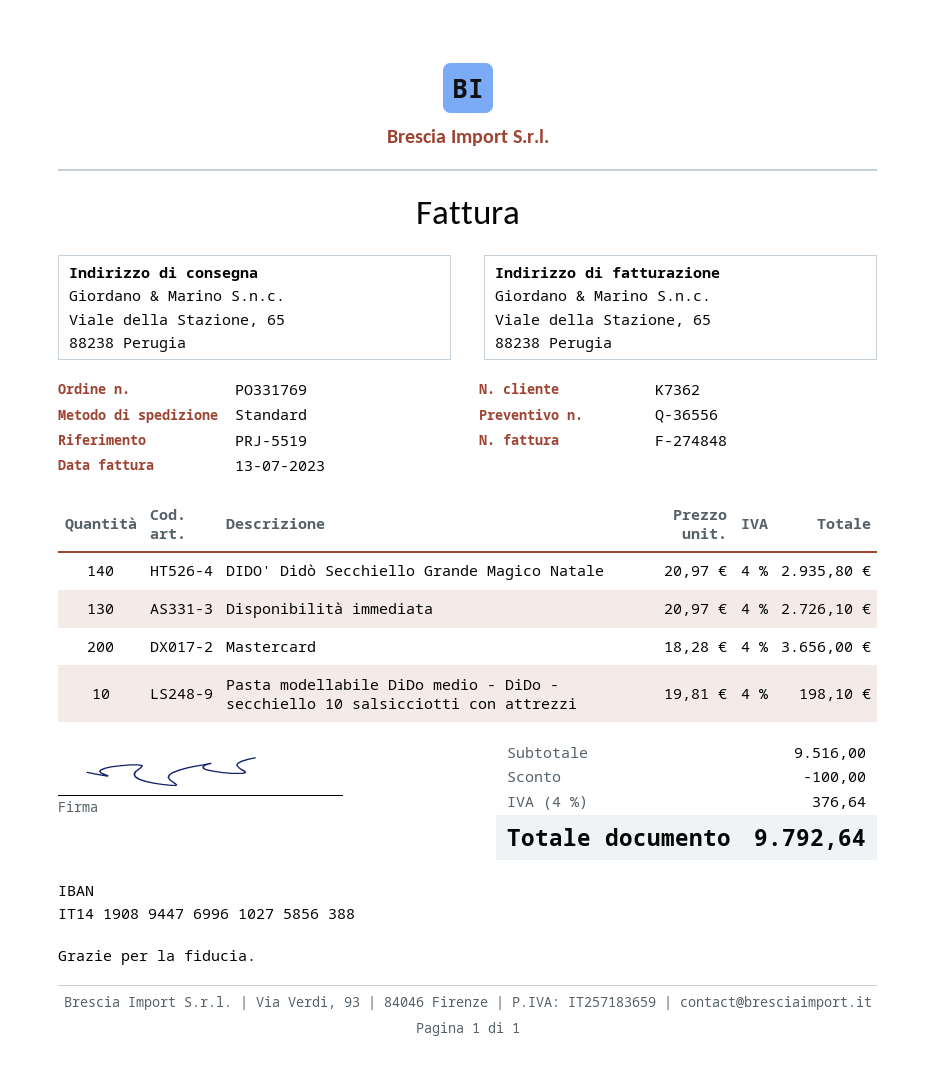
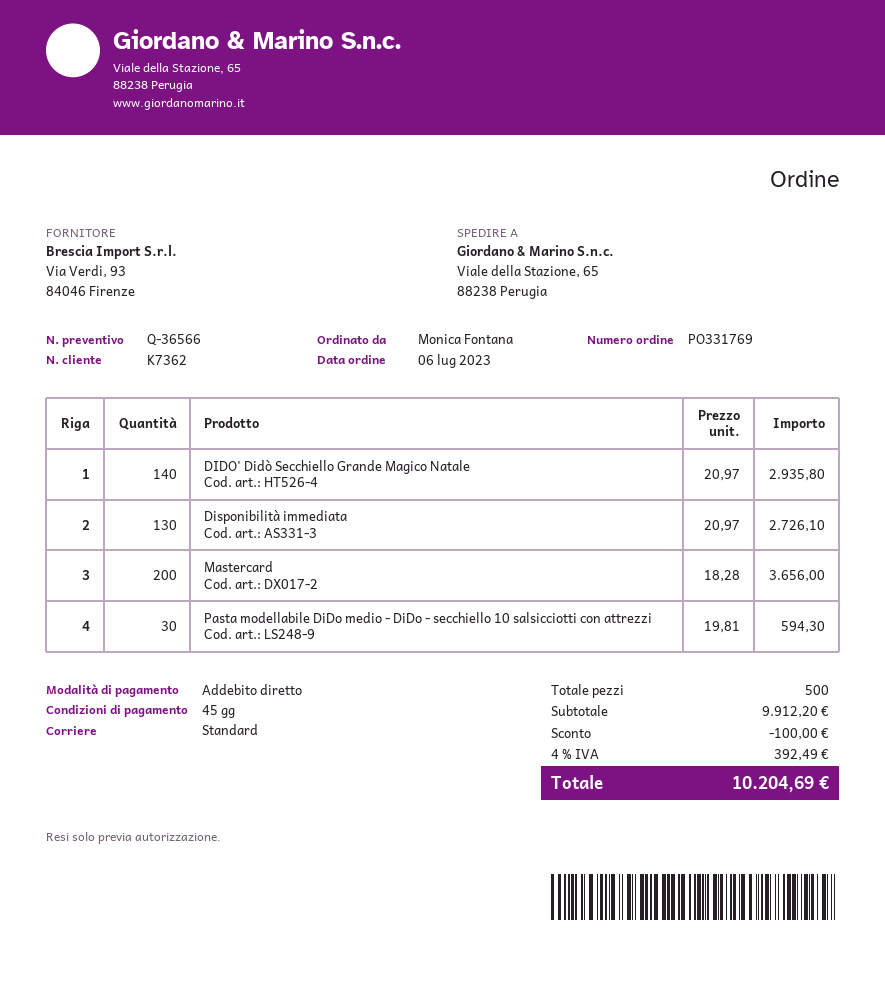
quote number: Q-36556 -> Q-36566
Pasta modellabile DiDo medio - DiDo - secchiello 10 salsicciotti con attrezzi: 10 x 19.81 = 198.10 -> 30 x 19.81 = 594.30
subtotal: 9516.00 -> 9912.20
tax: 4% = 376.64 -> 4% = 392.49
total: 9792.64 -> 10204.69

